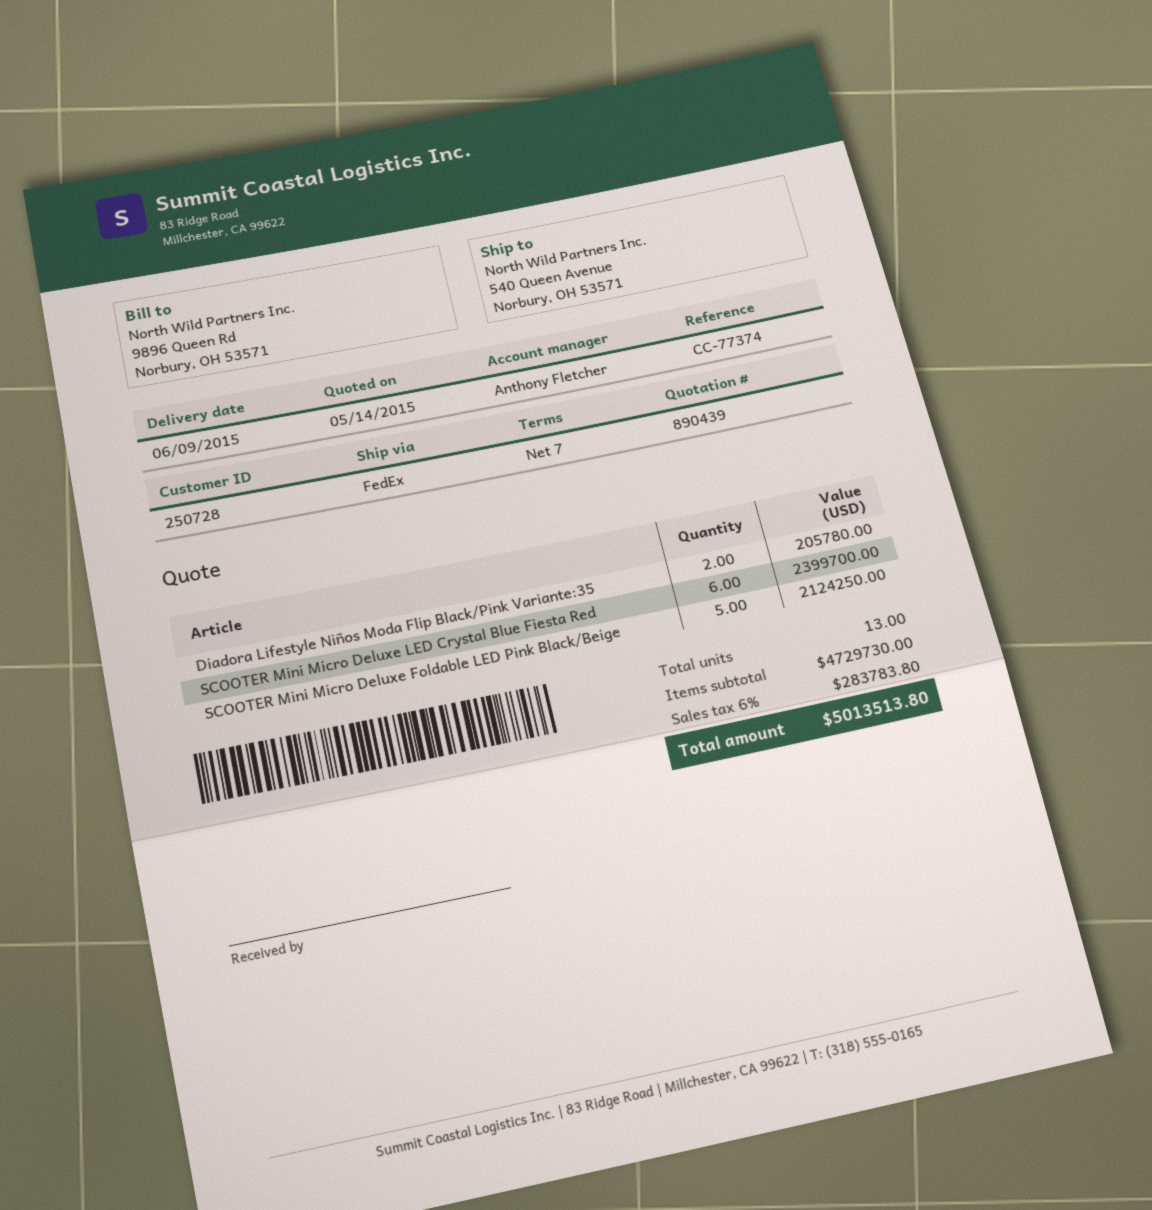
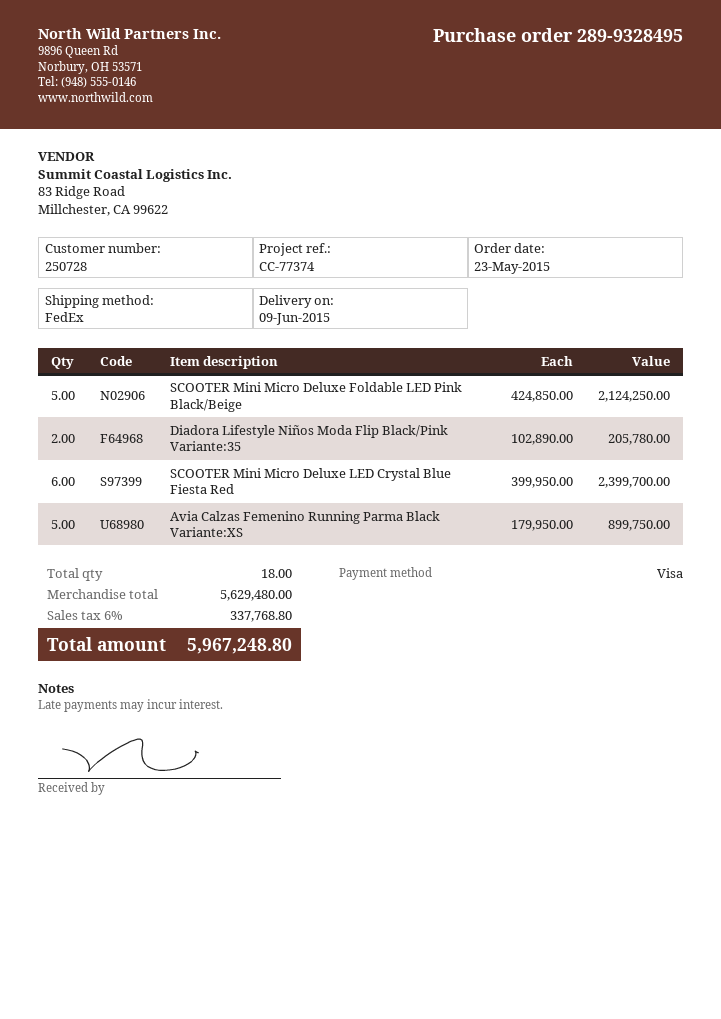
Avia Calzas Femenino Running Parma Black Variante:XS: none -> 5 for 899750.00
total quantity: 13 -> 18
subtotal: 4729730.00 -> 5629480.00
tax: 6% = 283783.80 -> 6% = 337768.80
total: 5013513.80 -> 5967248.80

